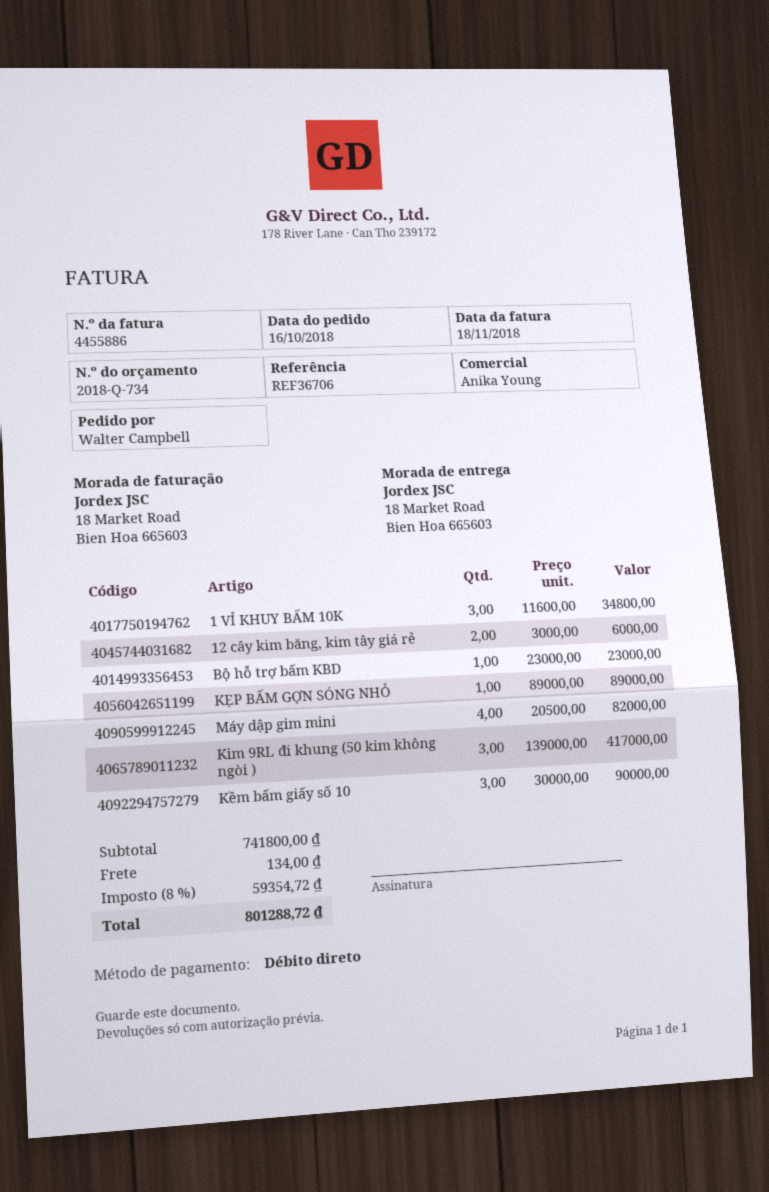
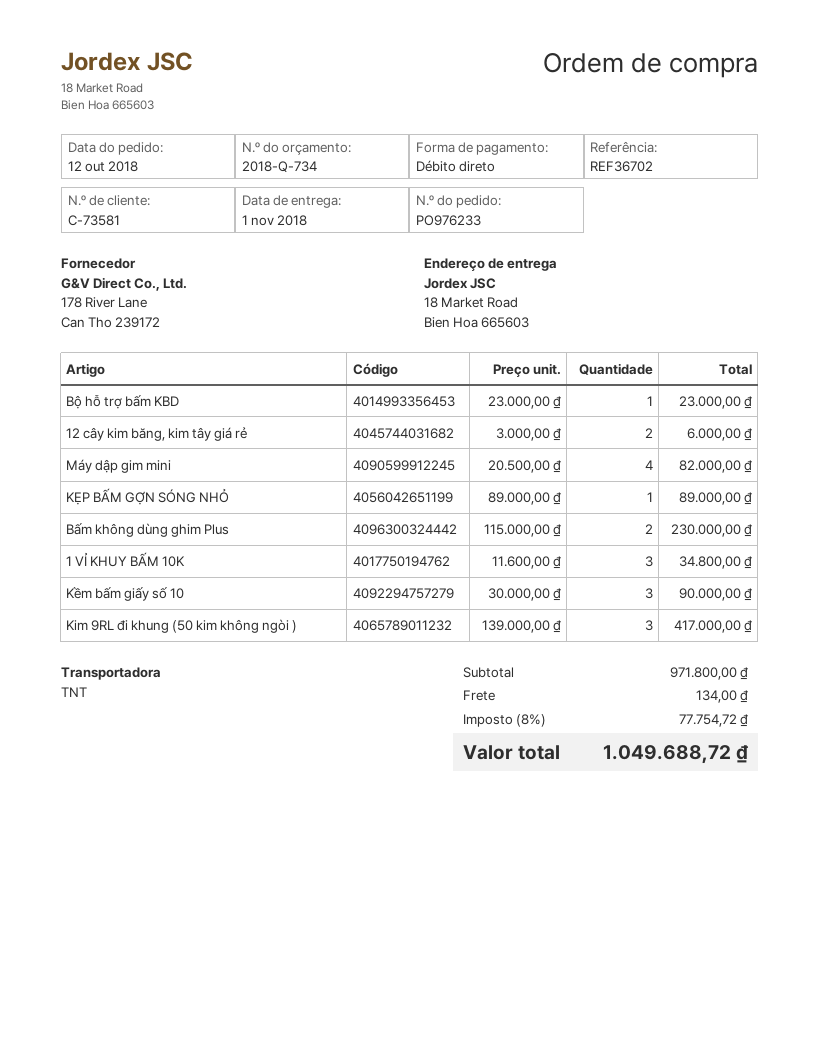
order date: 2018-10-16 -> 2018-10-12
reference: REF36706 -> REF36702
Bấm không dùng ghim Plus: none -> 2 x 115000.00 = 230000.00
subtotal: 741800.00 -> 971800.00
tax: 8% = 59354.72 -> 8% = 77754.72
total: 801288.72 -> 1049688.72

